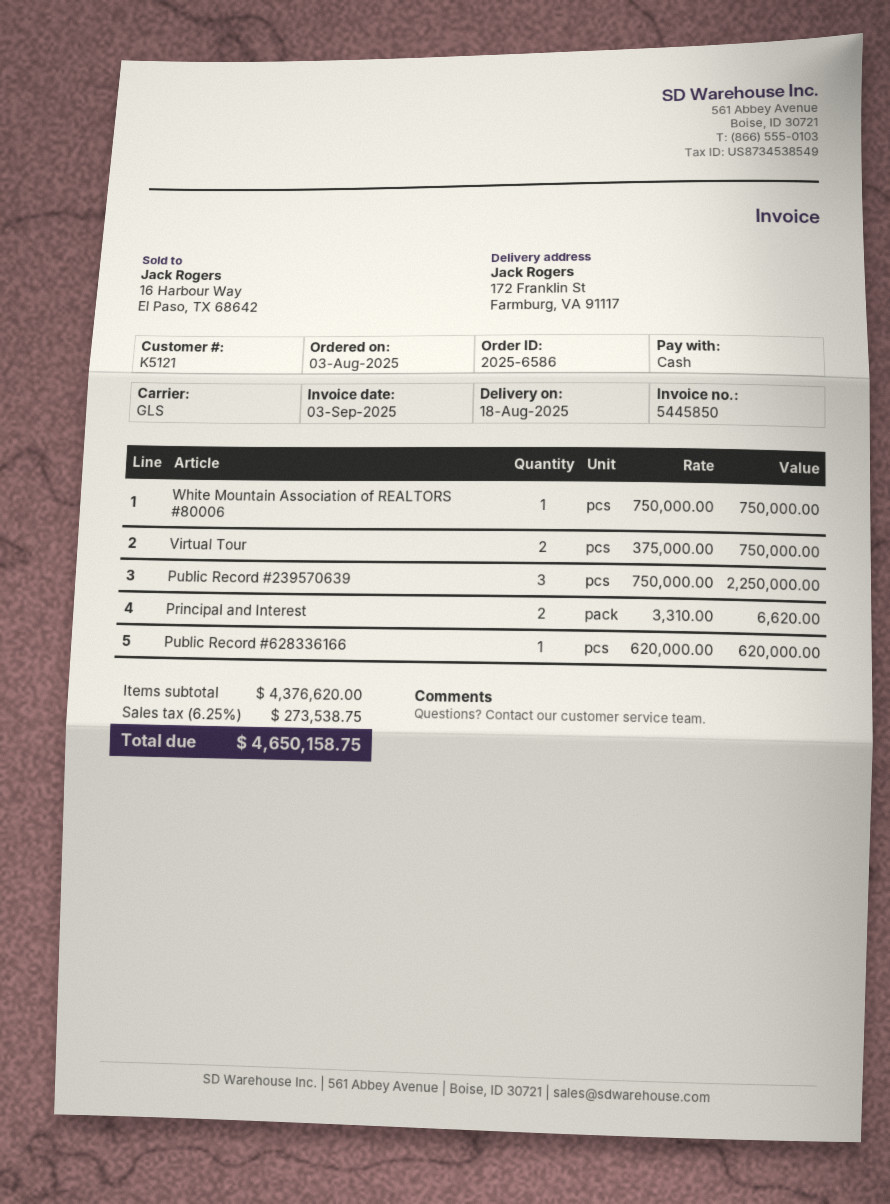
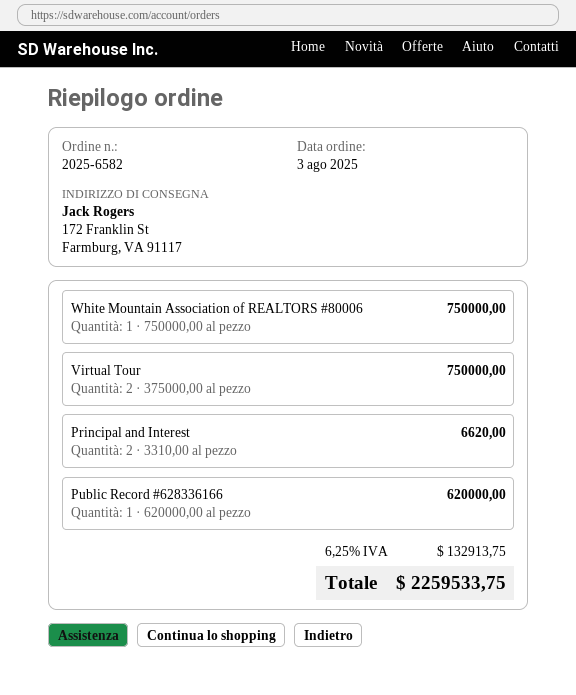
order number: 2025-6586 -> 2025-6582
Public Record #239570639: 3 x 750000.00 = 2250000.00 -> none
tax: 6.25% = 273538.75 -> 6.25% = 132913.75
total: 4650158.75 -> 2259533.75

